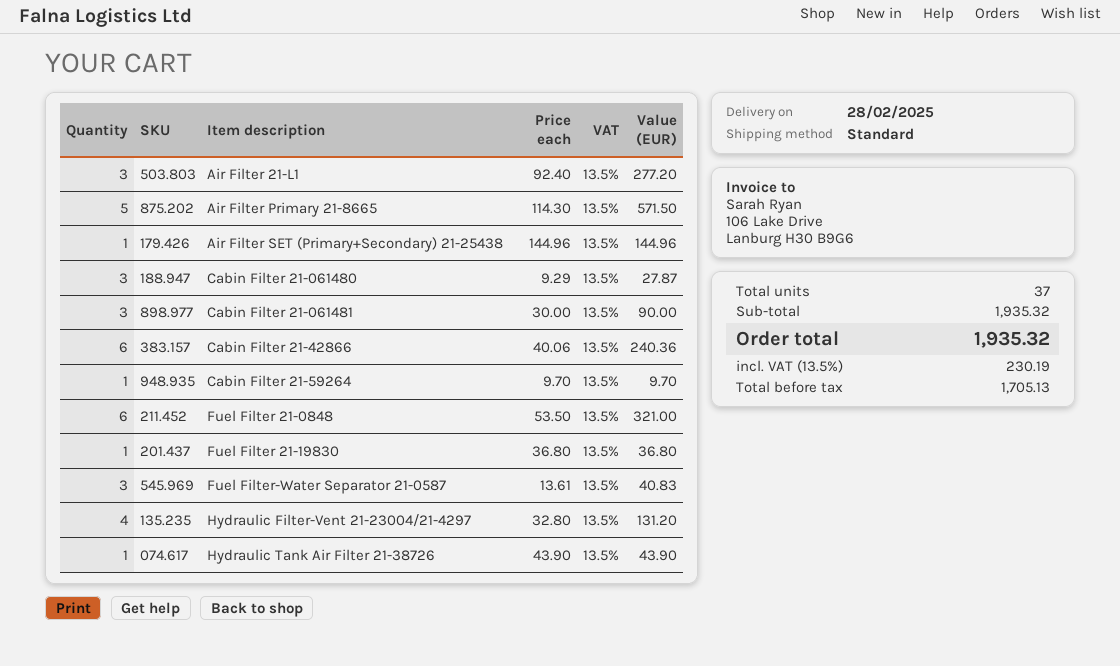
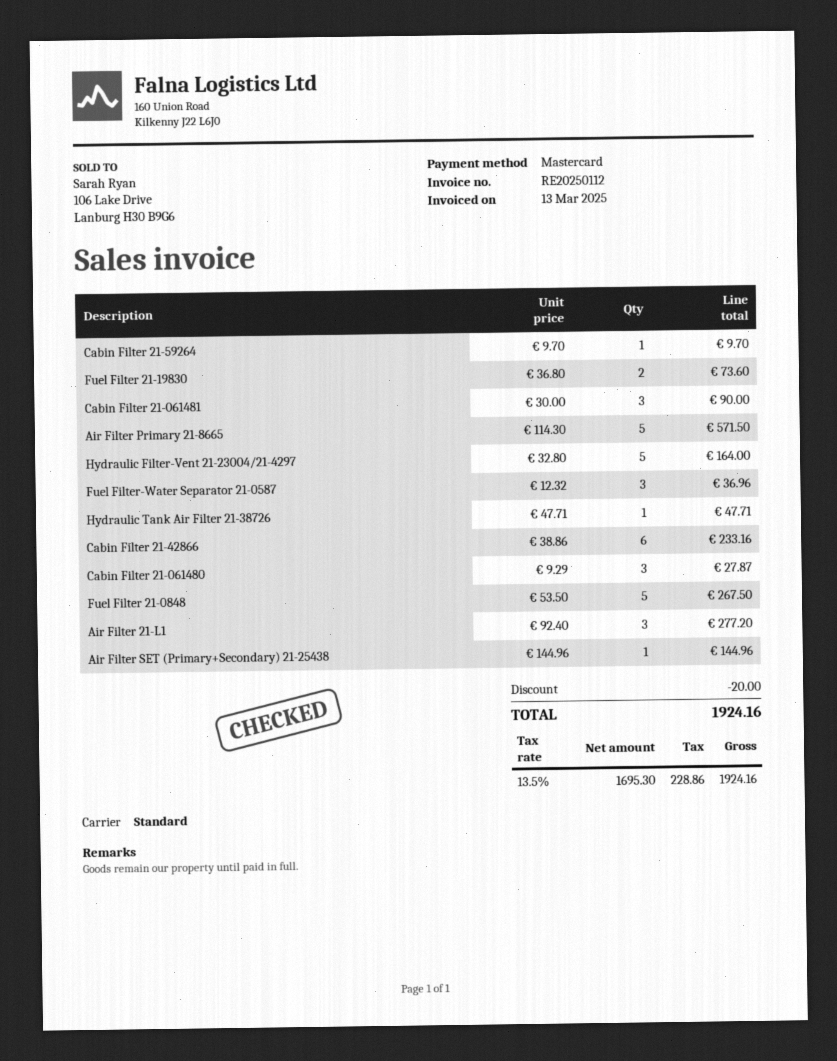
Cabin Filter 21-42866: 6 x 40.06 = 240.36 -> 6 x 38.86 = 233.16
Fuel Filter 21-0848: 6 x 53.50 = 321.00 -> 5 x 53.50 = 267.50
Fuel Filter 21-19830: 1 x 36.80 = 36.80 -> 2 x 36.80 = 73.60
Fuel Filter-Water Separator 21-0587: 3 x 13.61 = 40.83 -> 3 x 12.32 = 36.96
Hydraulic Filter-Vent 21-23004/21-4297: 4 x 32.80 = 131.20 -> 5 x 32.80 = 164.00
Hydraulic Tank Air Filter 21-38726: 1 x 43.90 = 43.90 -> 1 x 47.71 = 47.71
discount: none -> 20.00
net: 1705.13 -> 1695.30
tax: 13.5% = 230.19 -> 13.5% = 228.86
total: 1935.32 -> 1924.16

